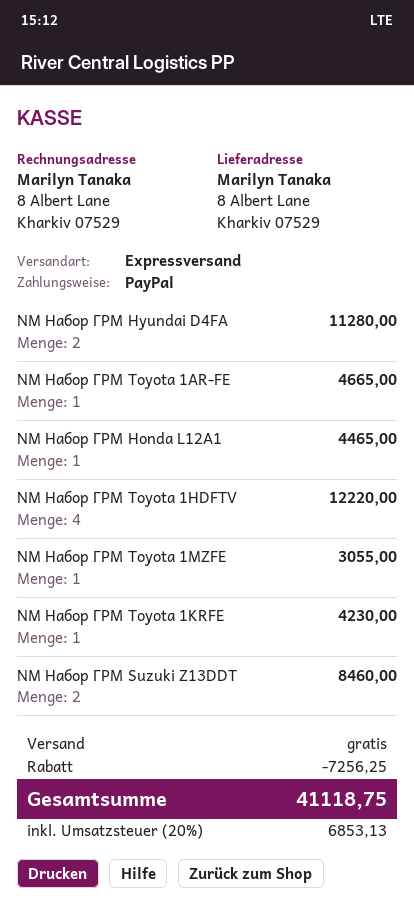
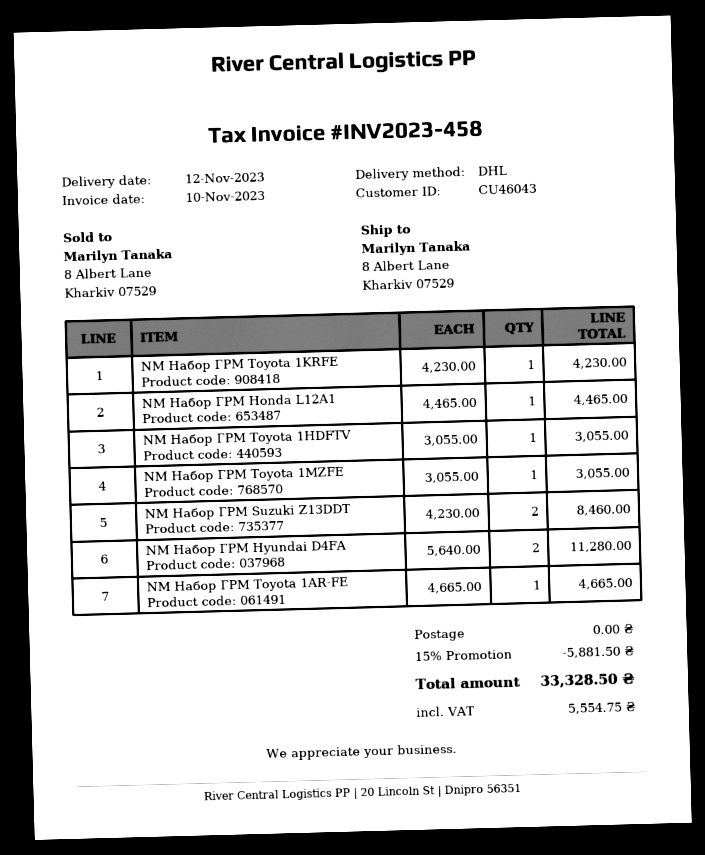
shipping method: express -> DHL
NM Набор ГРМ Toyota 1HDFTV: 4 for 12220.00 -> 1 for 3055.00
discount: 7256.25 -> 5881.50
tax: 6853.13 -> 5554.75
total: 41118.75 -> 33328.50

